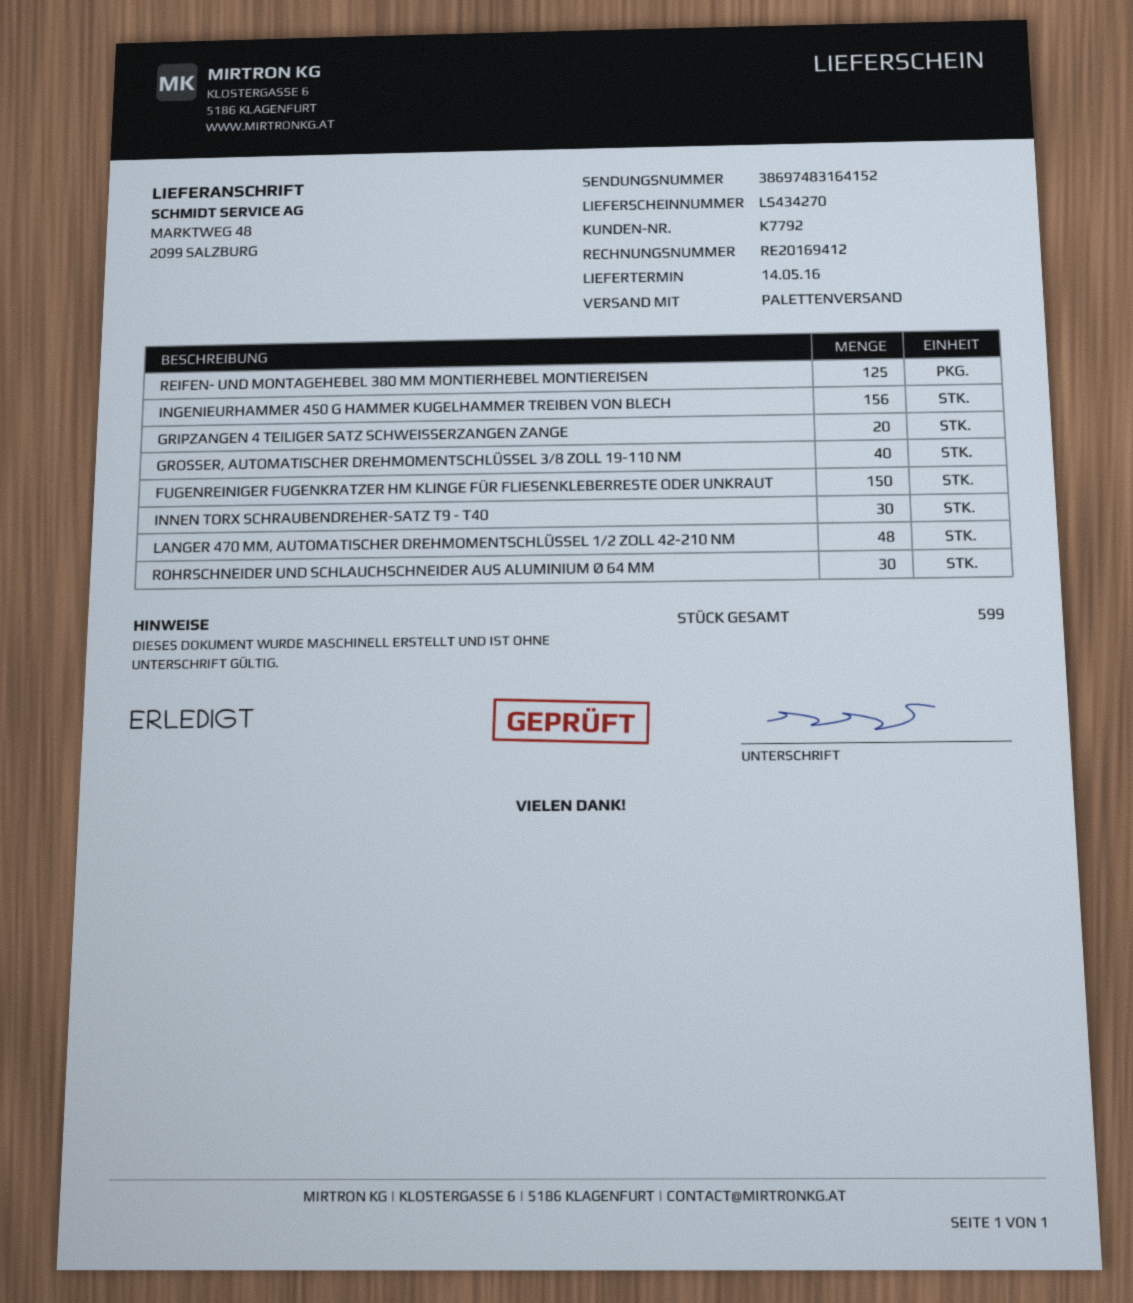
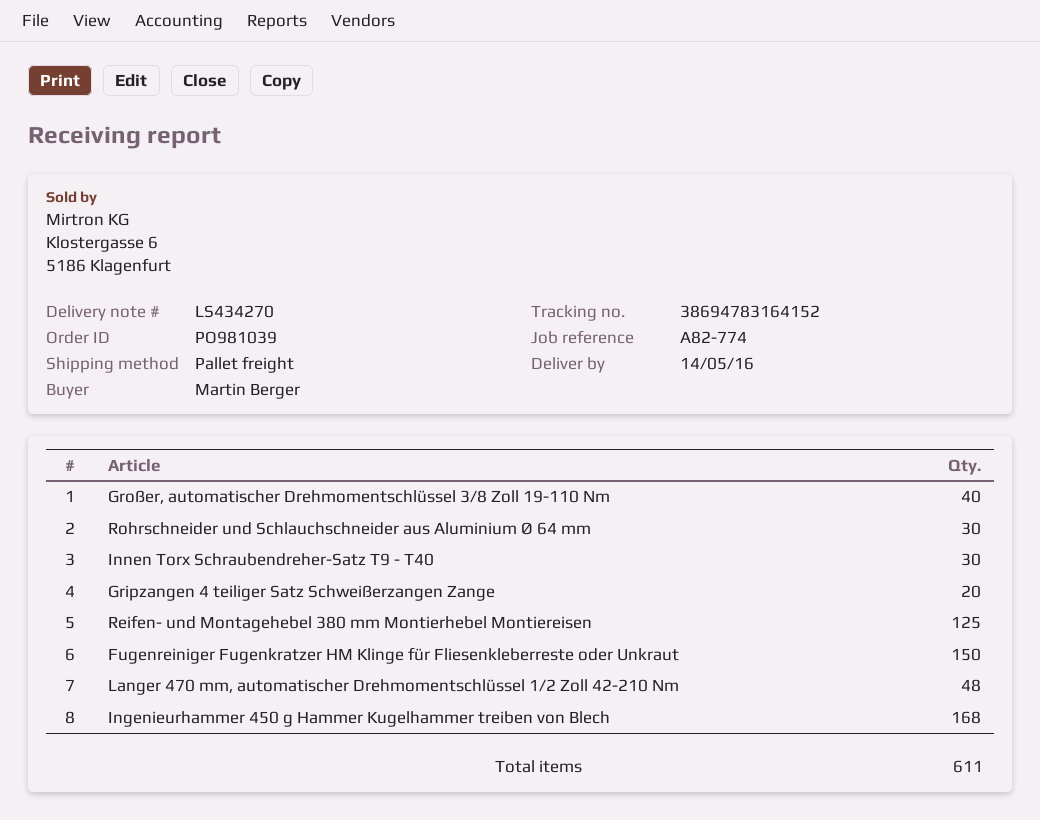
tracking number: 38697483164152 -> 38694783164152
INGENIEURHAMMER 450 G HAMMER KUGELHAMMER TREIBEN VON BLECH: 156 -> 168
total quantity: 599 -> 611

